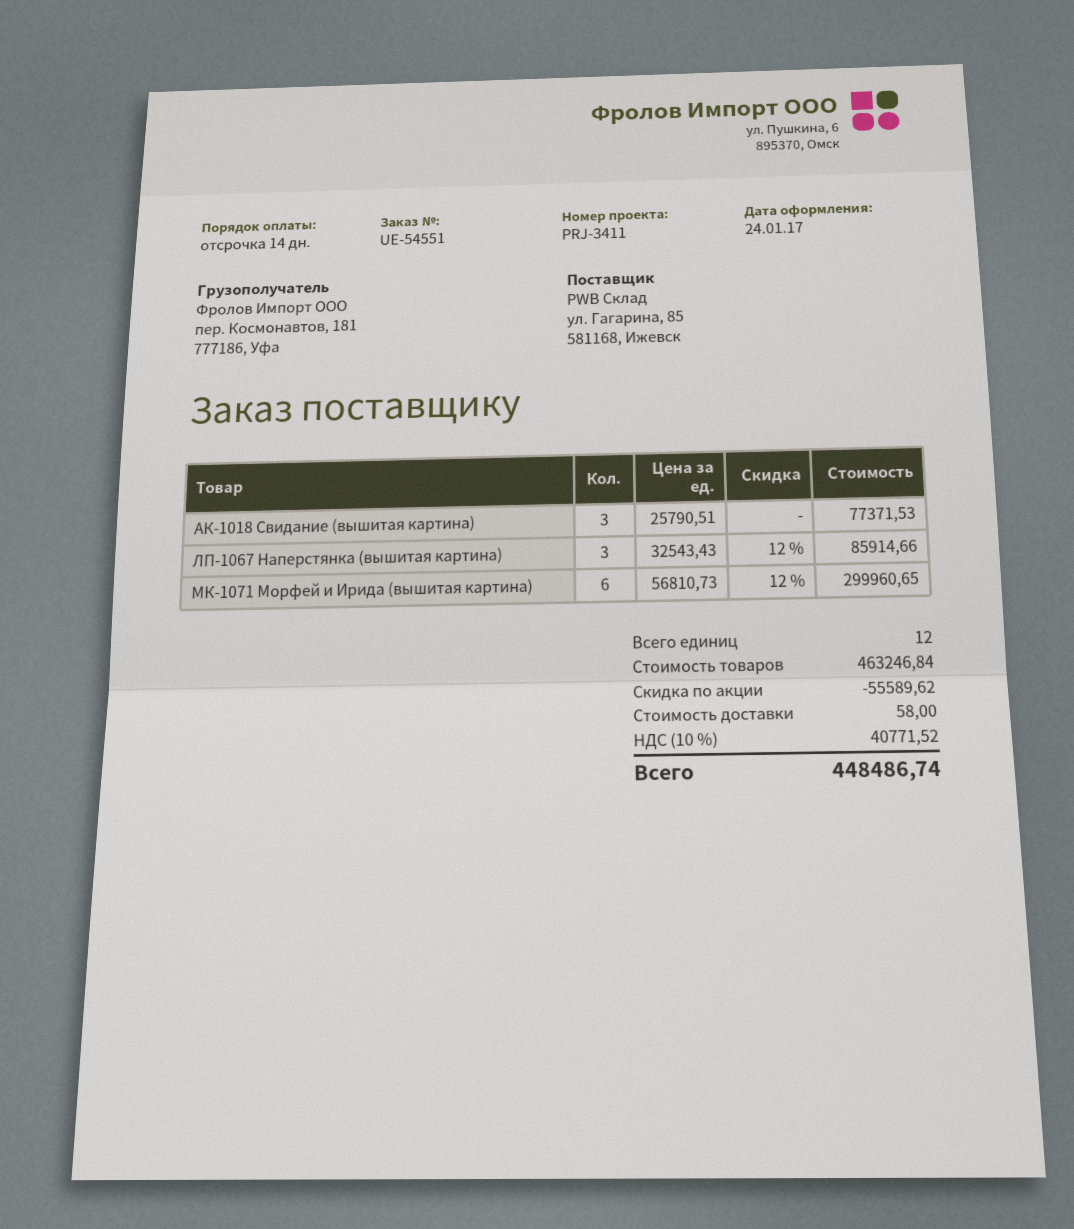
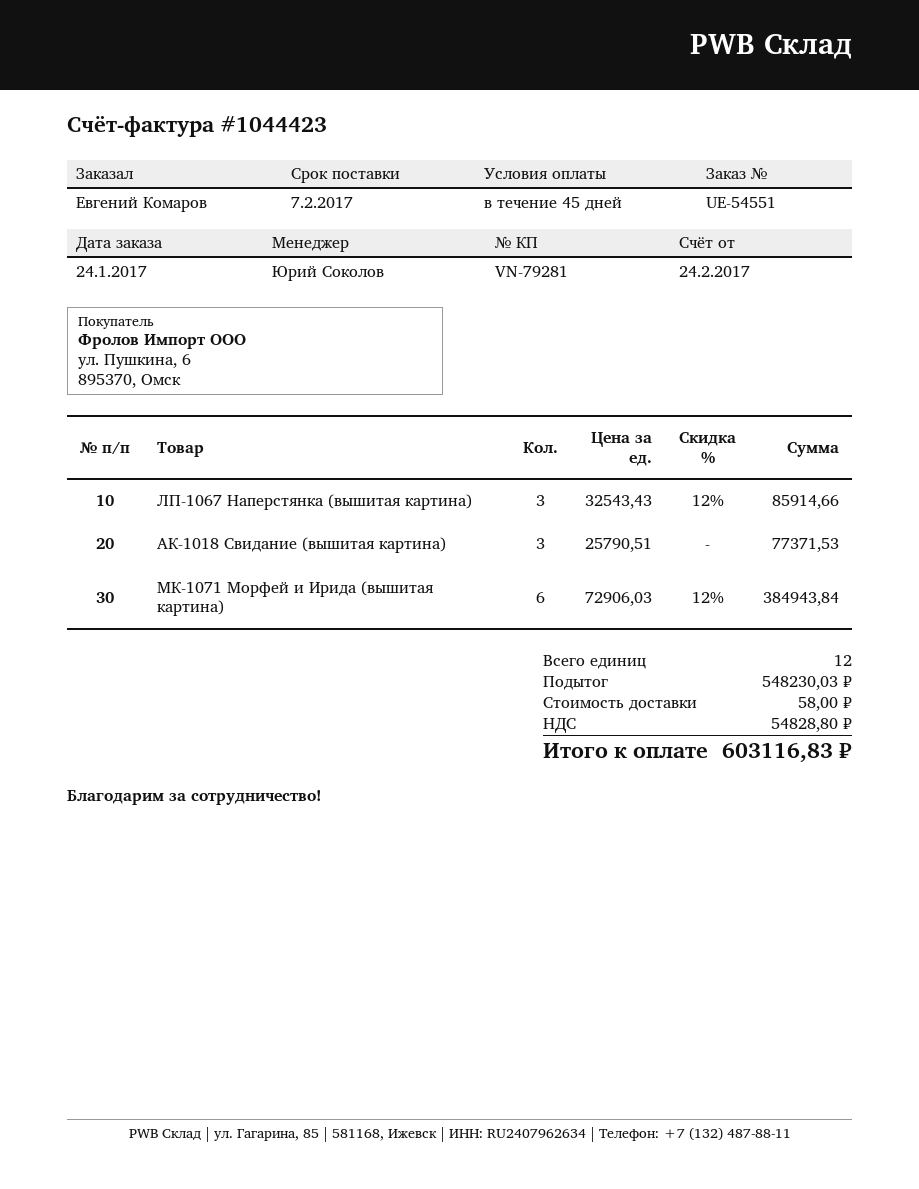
payment terms: 14 days -> 45 days
МК-1071 Морфей и Ирида (вышитая картина): 6 x 56810.73 - 12% = 299960.65 -> 6 x 72906.03 - 12% = 384943.84
subtotal: 463246.84 -> 548230.03
discount: 55589.62 -> none
tax: 40771.52 -> 54828.80
total: 448486.74 -> 603116.83

